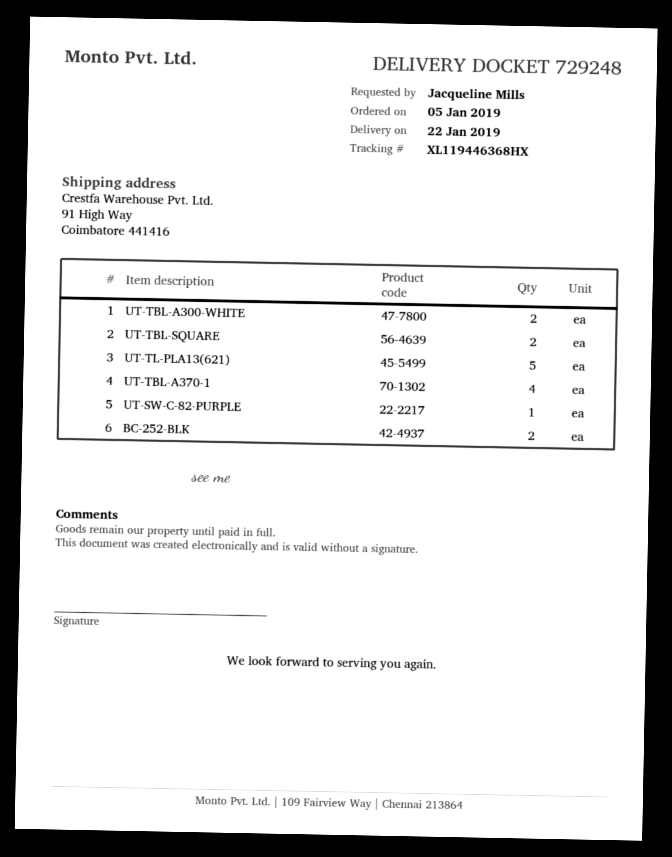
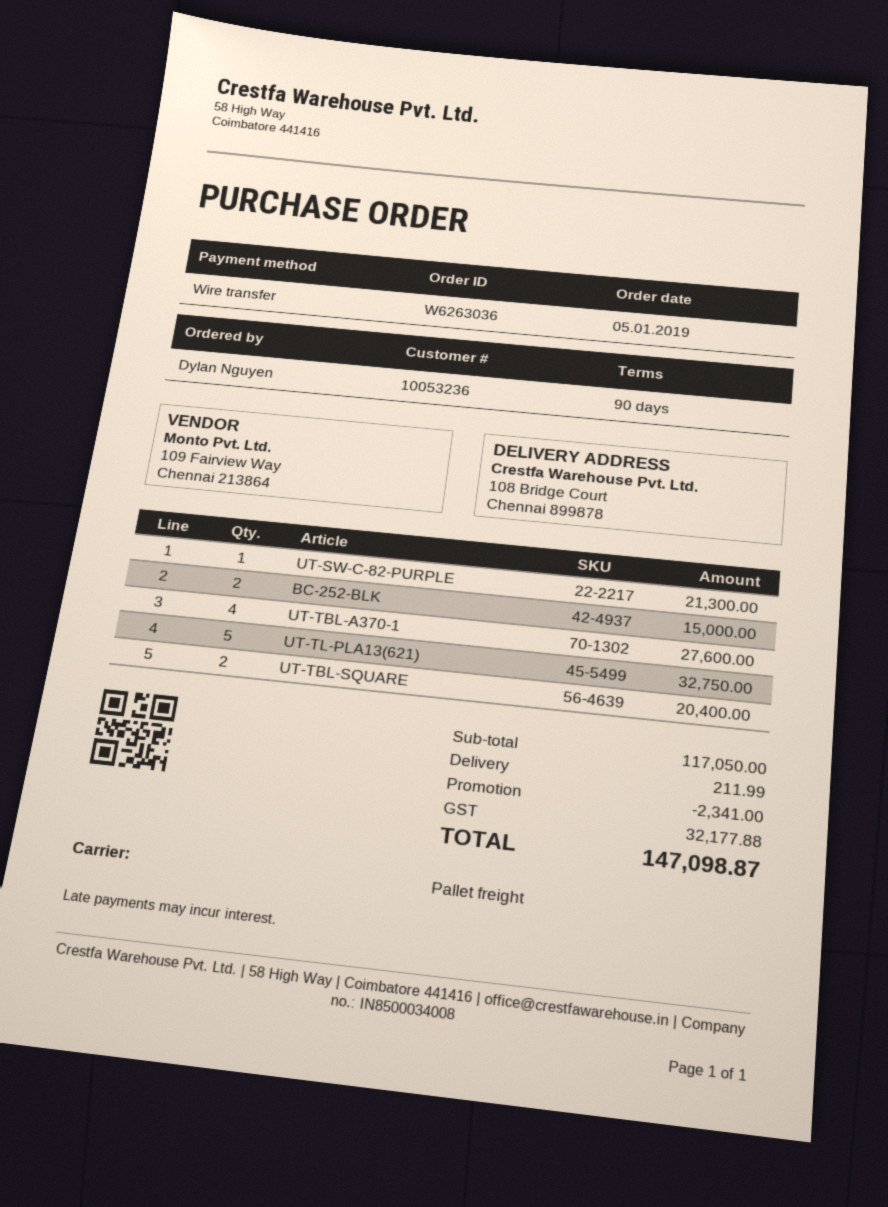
ordered by: Jacqueline Mills -> Dylan Nguyen
ship to: 91 High Way, Coimbatore 441416 -> 108 Bridge Court, Chennai 899878
UT-TBL-A300-WHITE: 2 -> none

